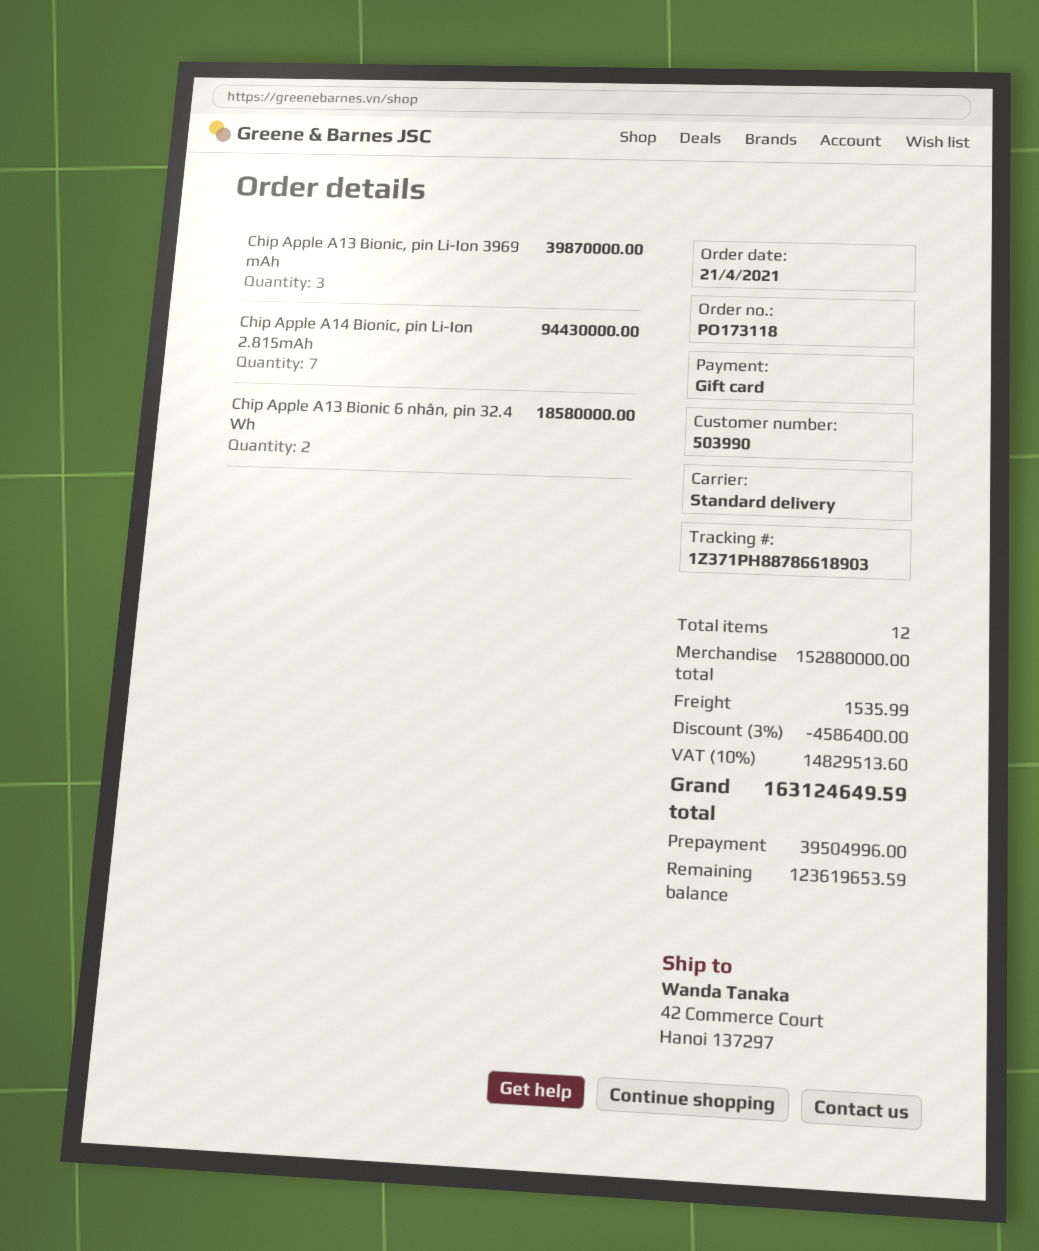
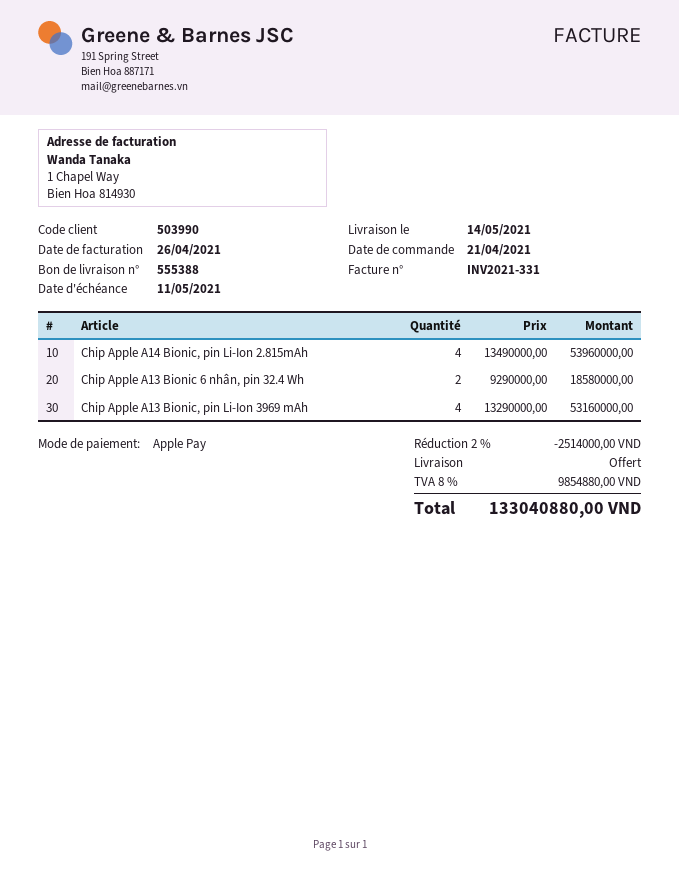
payment method: gift card -> Apple Pay
Chip Apple A13 Bionic, pin Li-Ion 3969 mAh: 3 for 39870000.00 -> 4 for 53160000.00
Chip Apple A14 Bionic, pin Li-Ion 2.815mAh: 7 for 94430000.00 -> 4 for 53960000.00
discount: 3% = 4586400.00 -> 2% = 2514000.00
shipping: 1535.99 -> 0.00
tax: 10% = 14829513.60 -> 8% = 9854880.00
total: 163124649.59 -> 133040880.00

